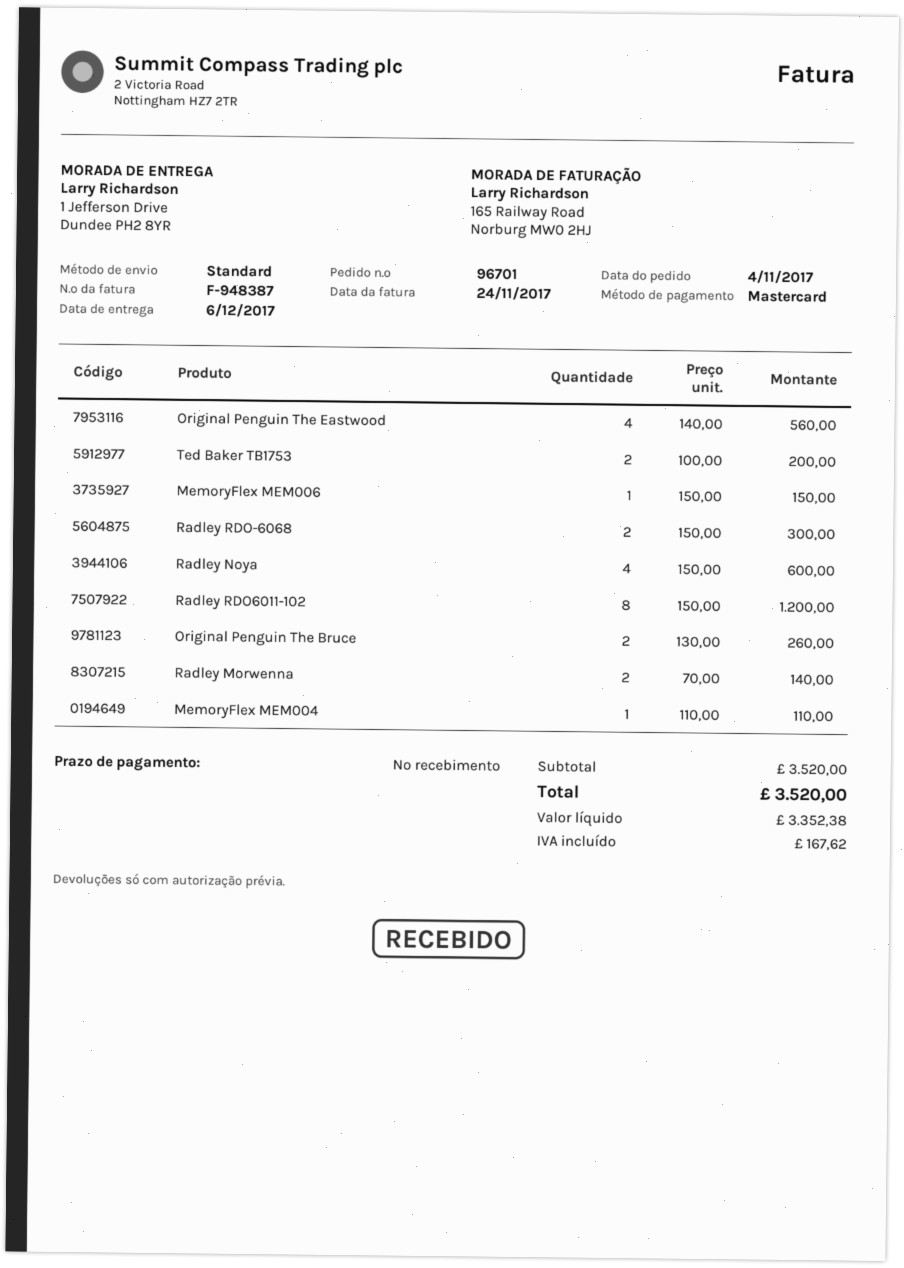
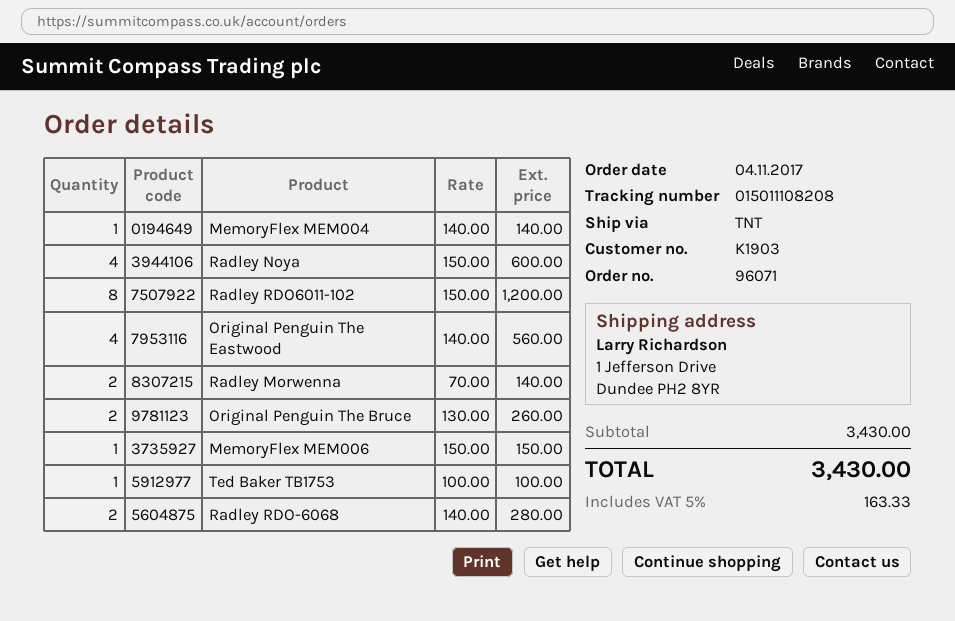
order number: 96701 -> 96071
shipping method: standard -> TNT
Ted Baker TB1753: 2 x 100.00 = 200.00 -> 1 x 100.00 = 100.00
Radley RDO-6068: 2 x 150.00 = 300.00 -> 2 x 140.00 = 280.00
MemoryFlex MEM004: 1 x 110.00 = 110.00 -> 1 x 140.00 = 140.00
subtotal: 3520.00 -> 3430.00
tax: 167.62 -> 163.33
total: 3520.00 -> 3430.00

